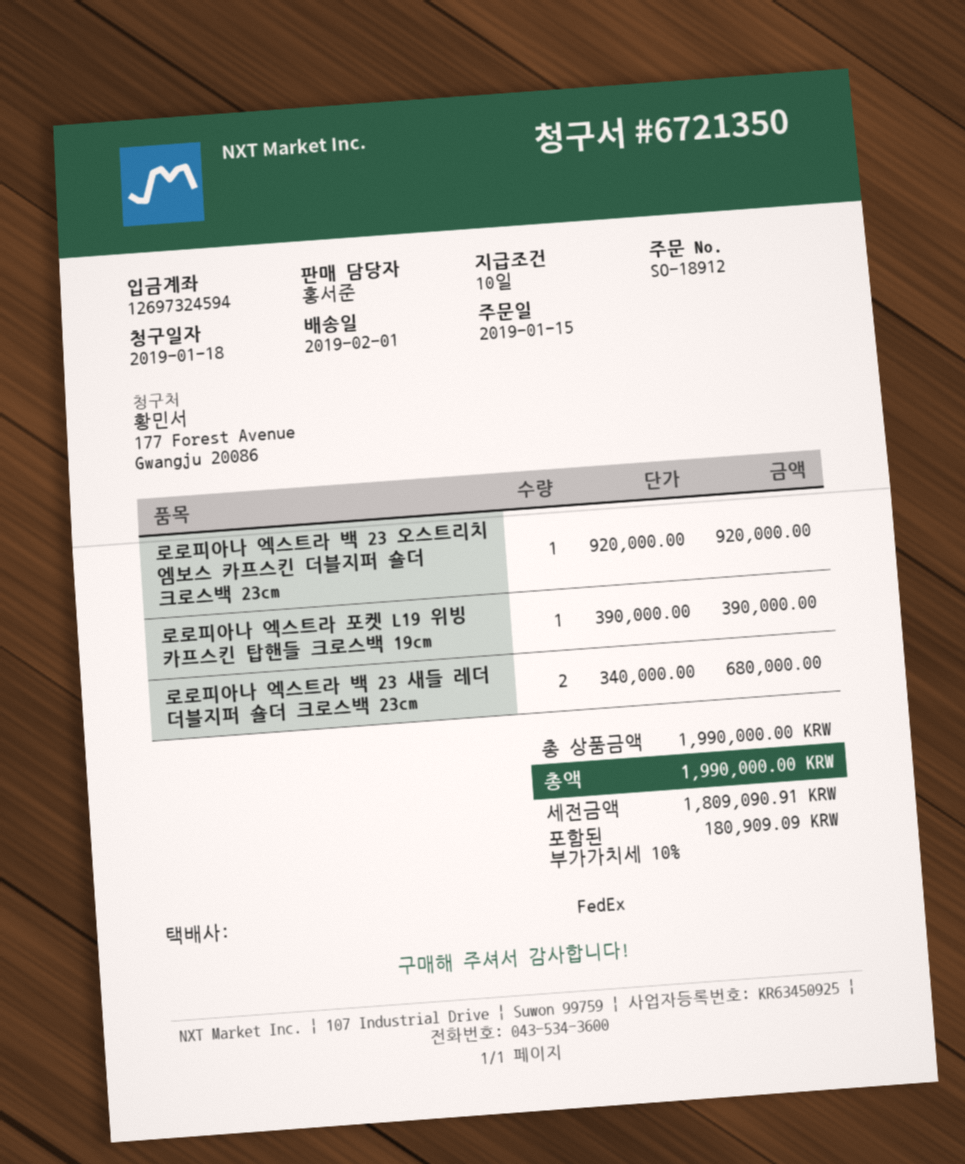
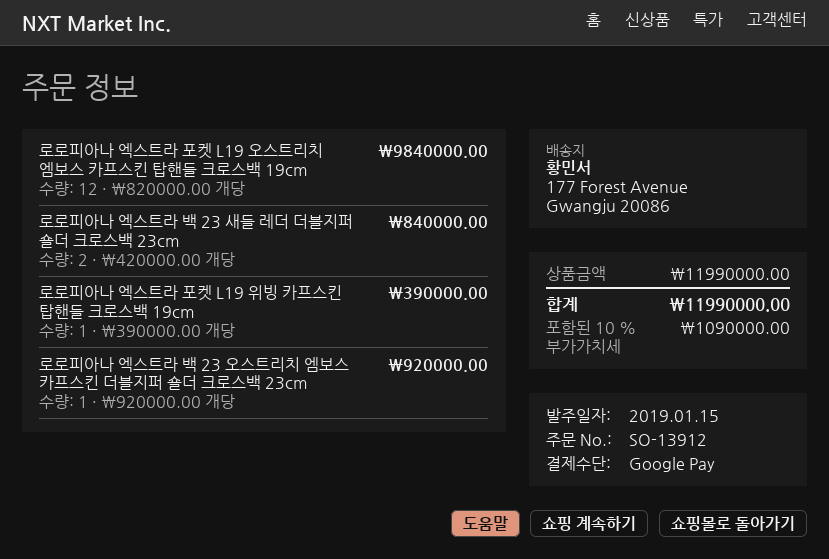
order number: SO-18912 -> SO-13912
로로피아나 엑스트라 백 23 새들 레더 더블지퍼 숄더 크로스백 23cm: 2 x 340000.00 = 680000.00 -> 2 x 420000.00 = 840000.00
로로피아나 엑스트라 포켓 L19 오스트리치 엠보스 카프스킨 탑핸들 크로스백 19cm: none -> 12 x 820000.00 = 9840000.00
subtotal: 1990000.00 -> 11990000.00
tax: 10% = 180909.09 -> 10% = 1090000.00
total: 1990000.00 -> 11990000.00

